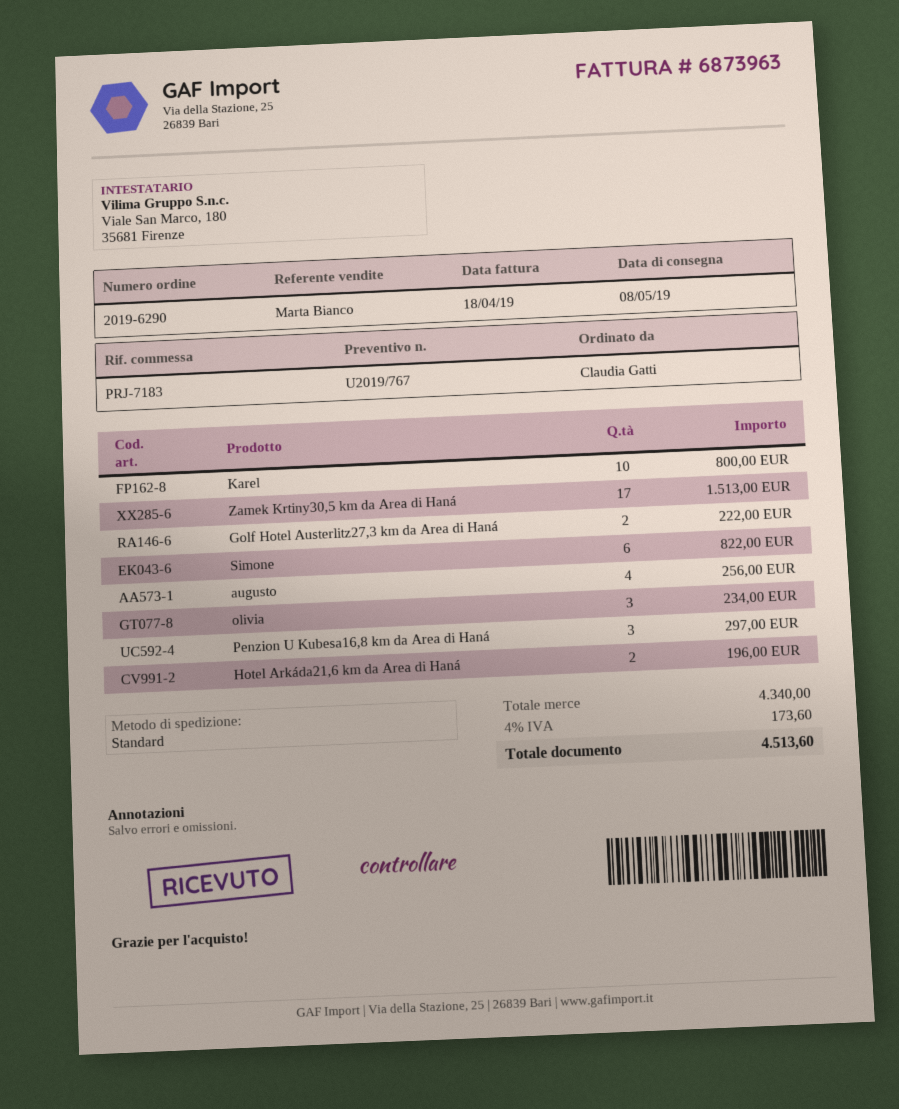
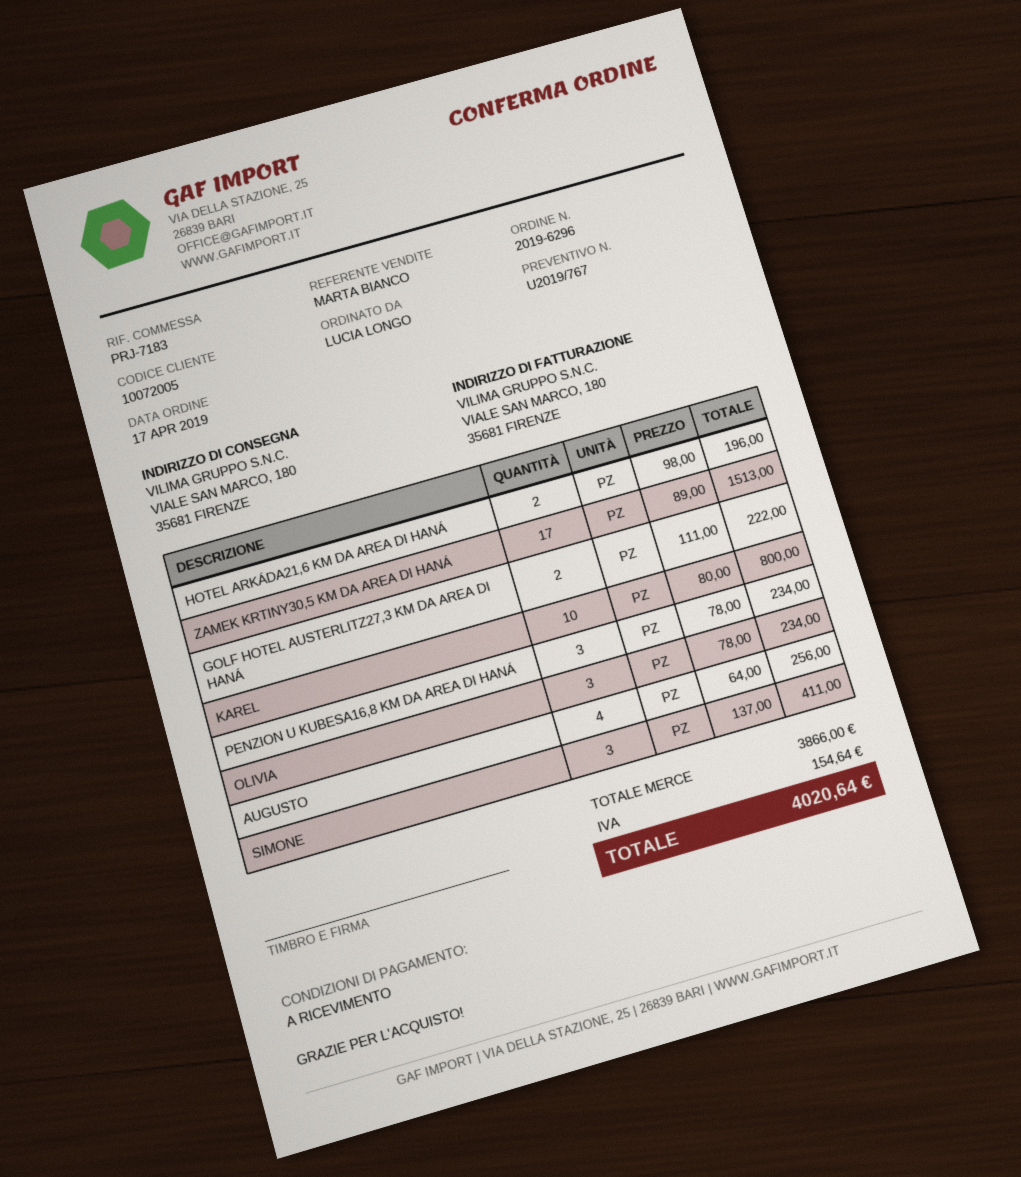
order number: 2019-6290 -> 2019-6296
ordered by: Claudia Gatti -> LUCIA LONGO
Simone: 6 for 822.00 -> 3 for 411.00
Penzion U Kubesa16,8 km da Area di Haná: 3 for 297.00 -> 3 for 234.00
subtotal: 4340.00 -> 3866.00
tax: 173.60 -> 154.64
total: 4513.60 -> 4020.64

